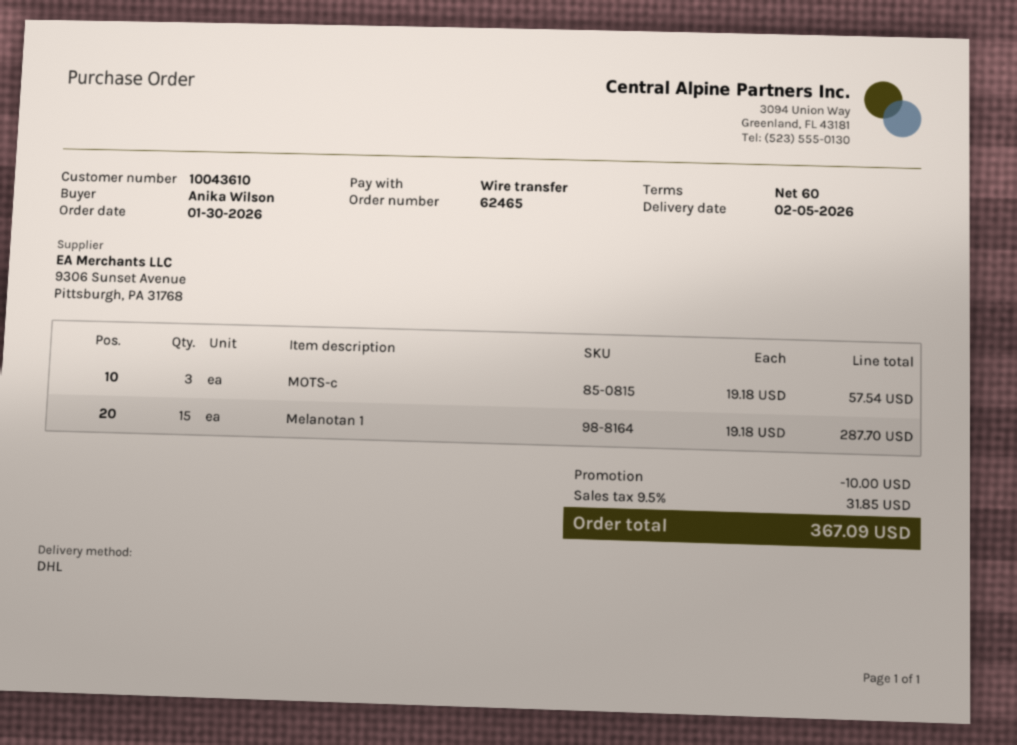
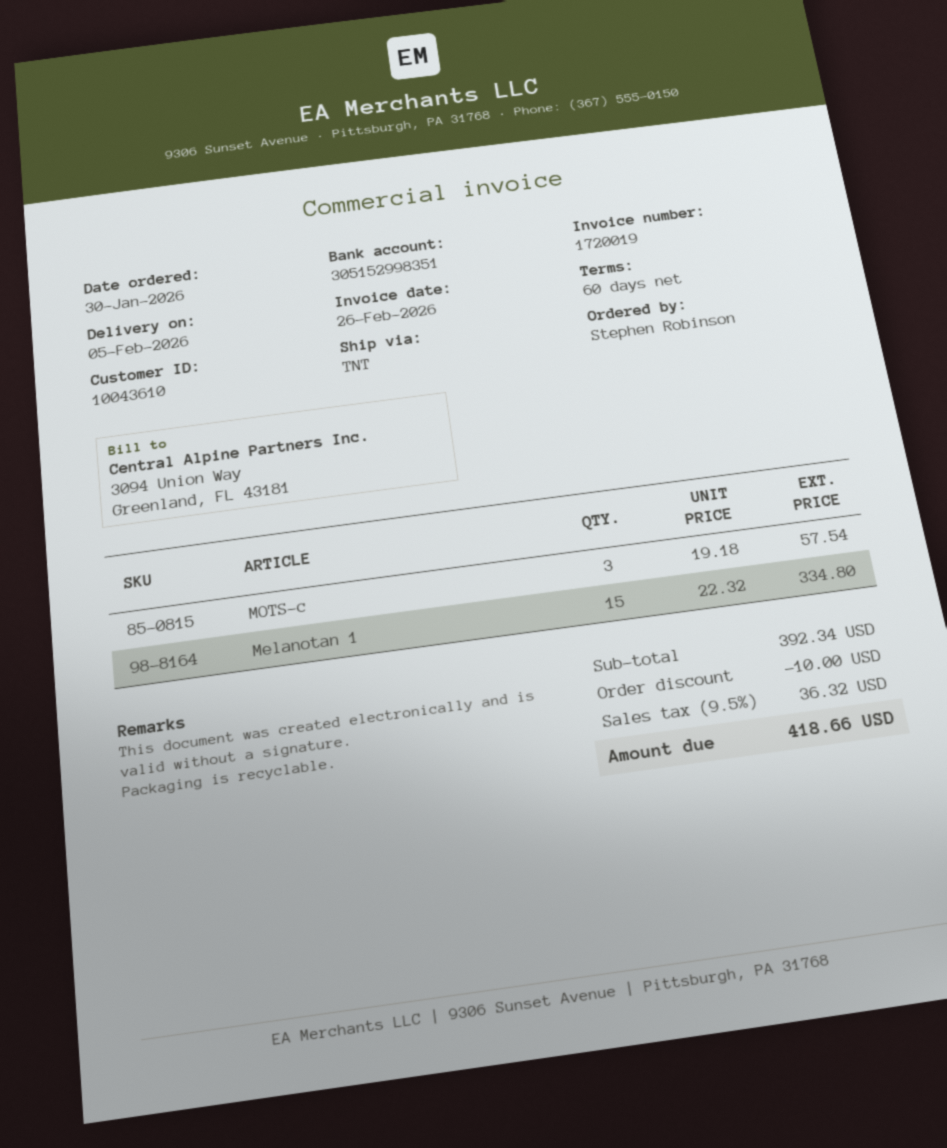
ordered by: Anika Wilson -> Stephen Robinson
shipping method: DHL -> TNT
Melanotan 1: 15 x 19.18 = 287.70 -> 15 x 22.32 = 334.80
tax: 9.5% = 31.85 -> 9.5% = 36.32
total: 367.09 -> 418.66

